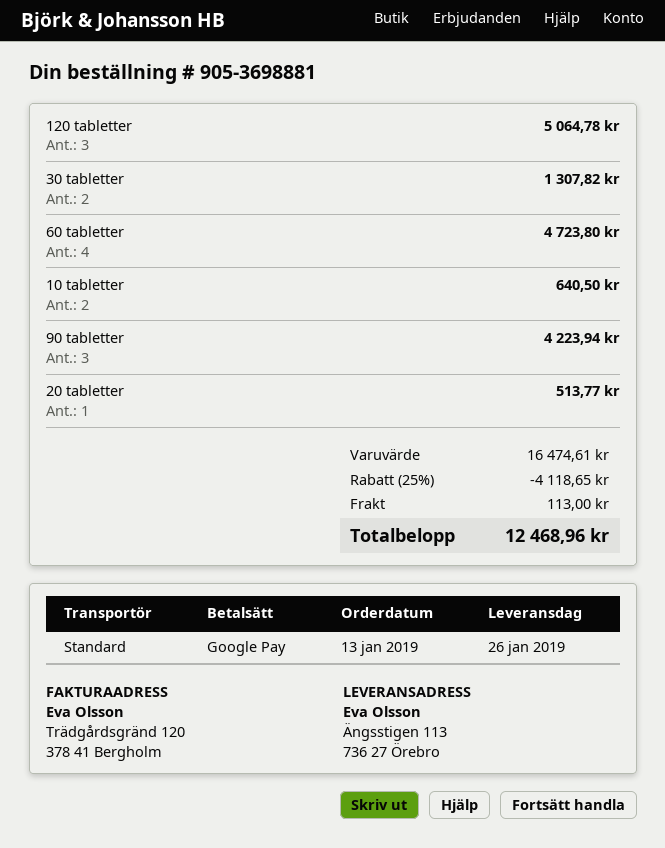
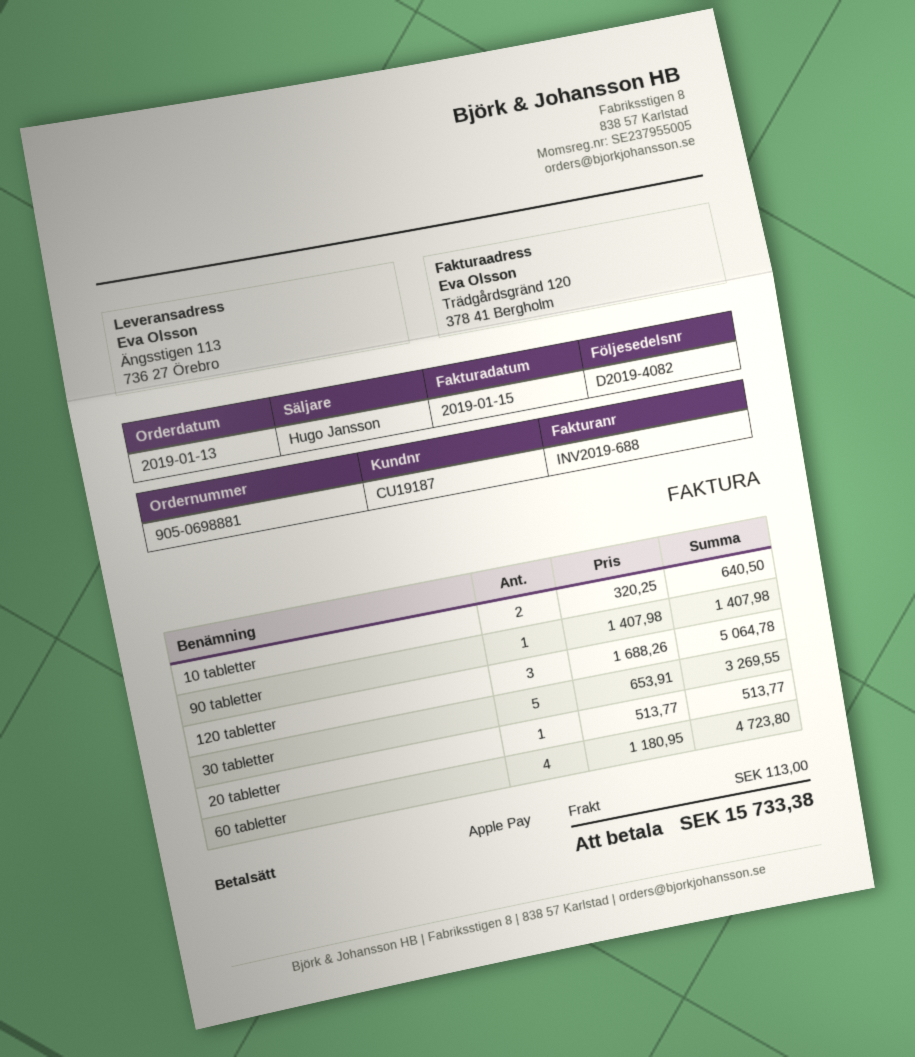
order number: 905-3698881 -> 905-0698881
payment method: Google Pay -> Apple Pay
30 tabletter: 2 for 1307.82 -> 5 for 3269.55
90 tabletter: 3 for 4223.94 -> 1 for 1407.98
discount: 25% = 4118.65 -> none
total: 12468.96 -> 15733.38

